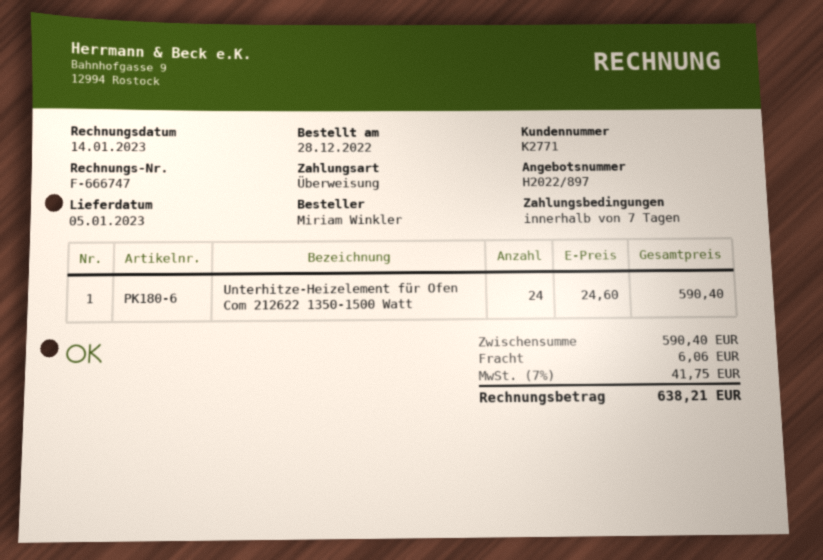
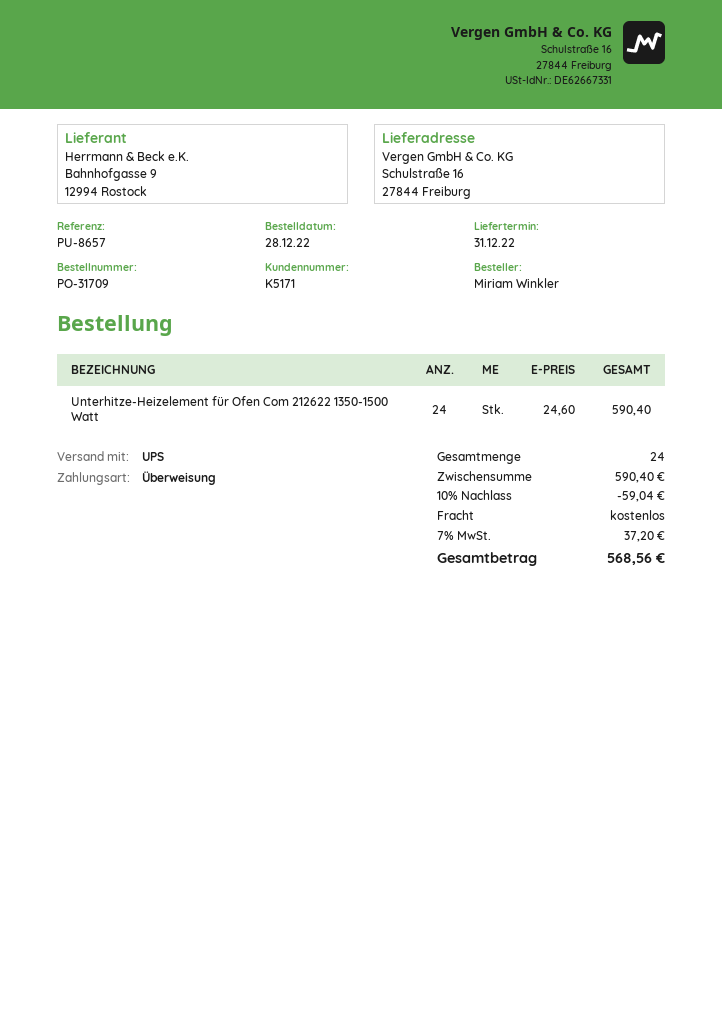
delivery date: 2023-01-05 -> 2022-12-31
customer number: K2771 -> K5171
discount: none -> 10% = 59.04
shipping: 6.06 -> 0.00
tax: 7% = 41.75 -> 7% = 37.20
total: 638.21 -> 568.56

